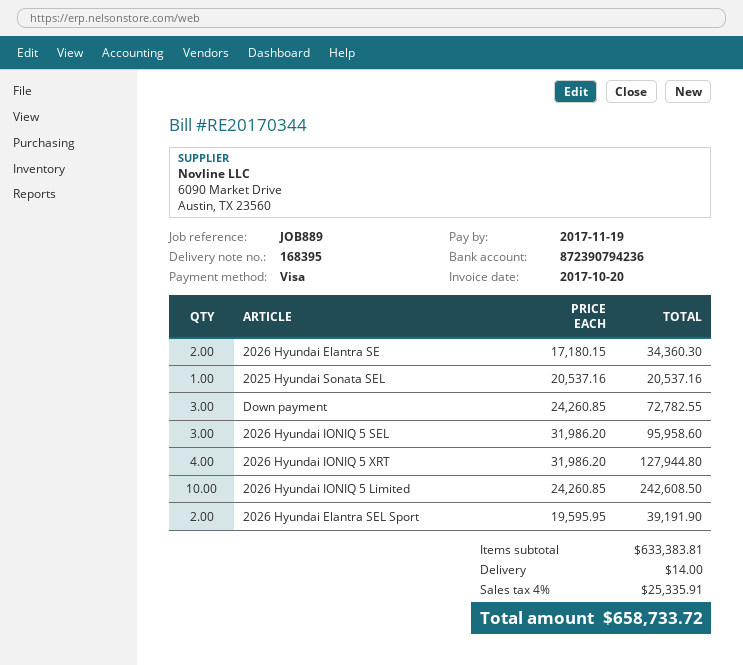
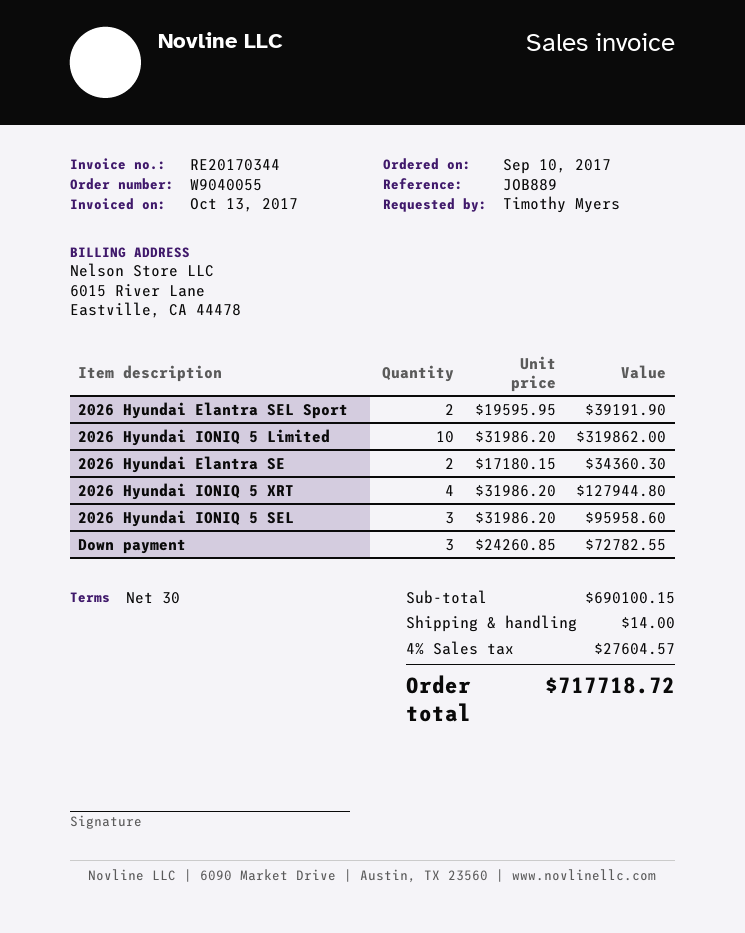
invoice date: 2017-10-20 -> 2017-10-13
2025 Hyundai Sonata SEL: 1 x 20537.16 = 20537.16 -> none
2026 Hyundai IONIQ 5 Limited: 10 x 24260.85 = 242608.50 -> 10 x 31986.20 = 319862.00
subtotal: 633383.81 -> 690100.15
tax: 4% = 25335.91 -> 4% = 27604.57
total: 658733.72 -> 717718.72

